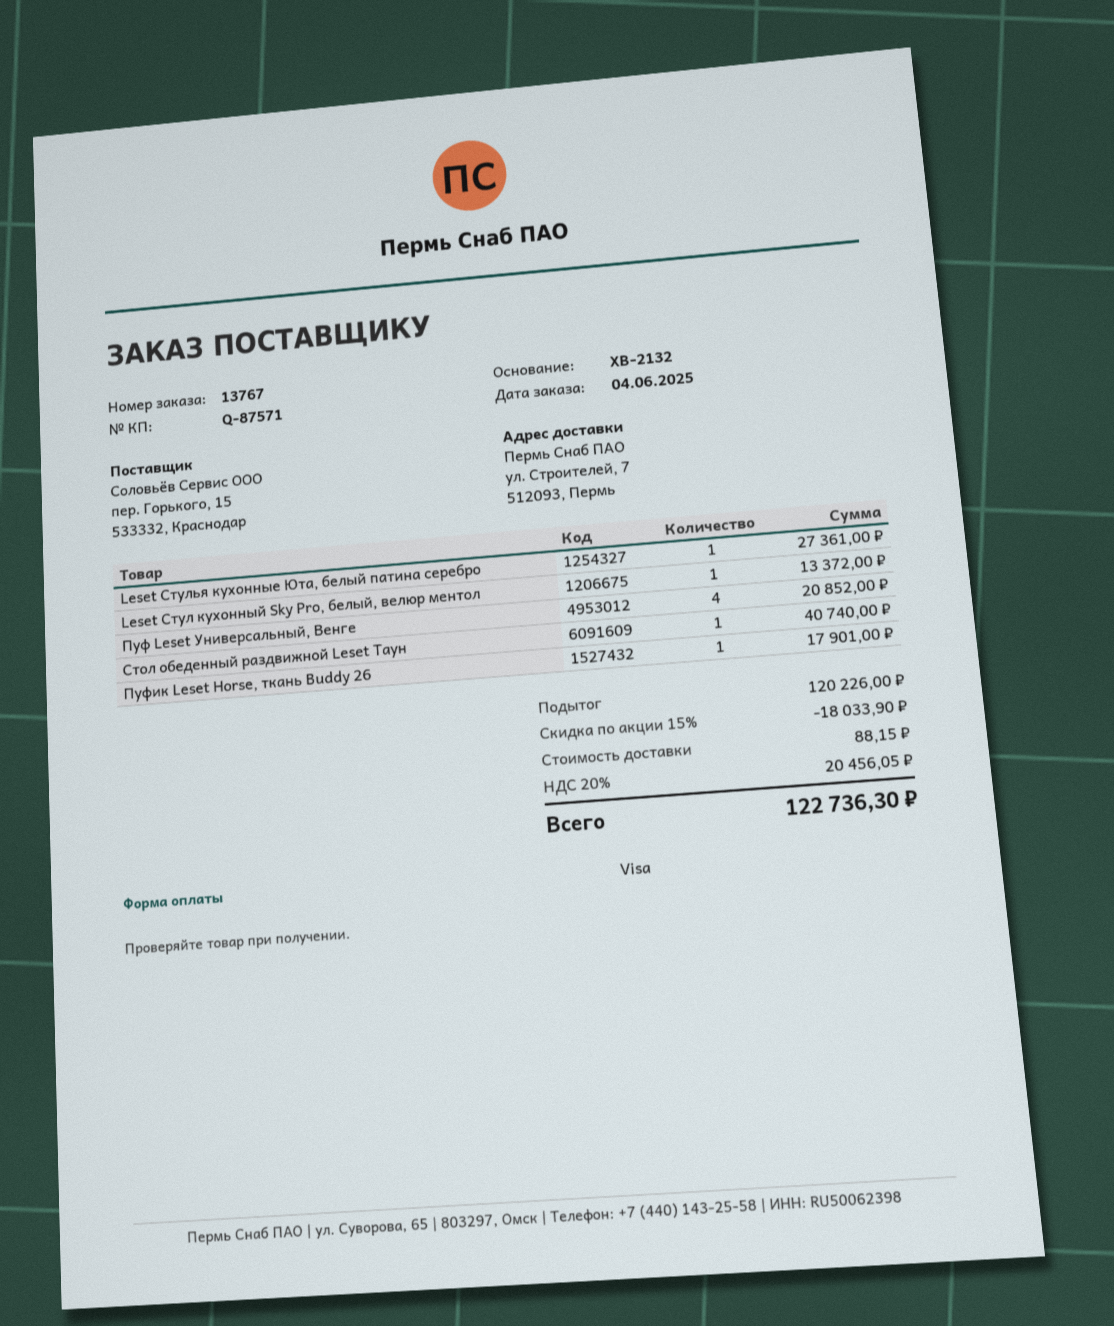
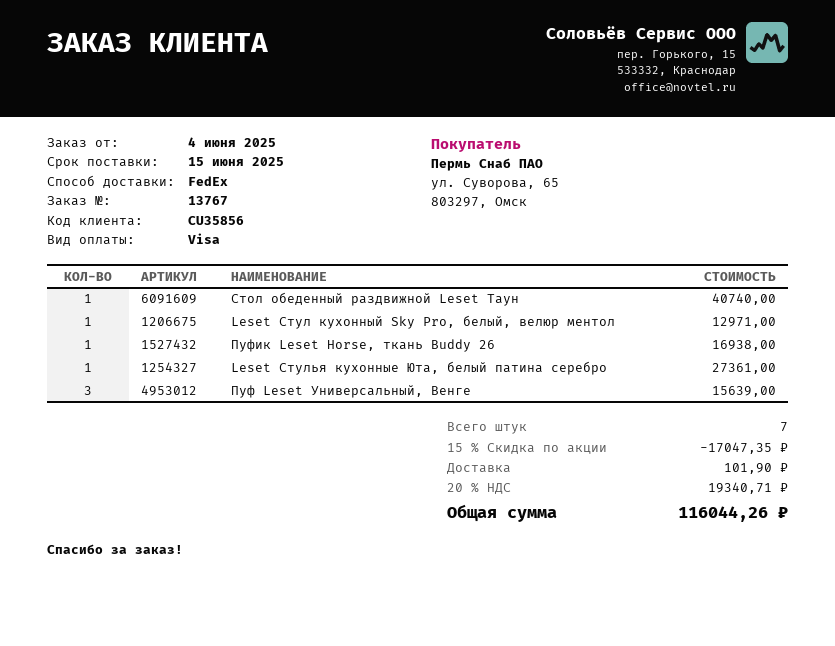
Leset Стул кухонный Sky Pro, белый, велюр ментол: 1 for 13372.00 -> 1 for 12971.00
Пуф Leset Универсальный, Венге: 4 for 20852.00 -> 3 for 15639.00
Пуфик Leset Horse, ткань Buddy 26: 1 for 17901.00 -> 1 for 16938.00
discount: 15% = 18033.90 -> 15% = 17047.35
shipping: 88.15 -> 101.90
tax: 20% = 20456.05 -> 20% = 19340.71
total: 122736.30 -> 116044.26

